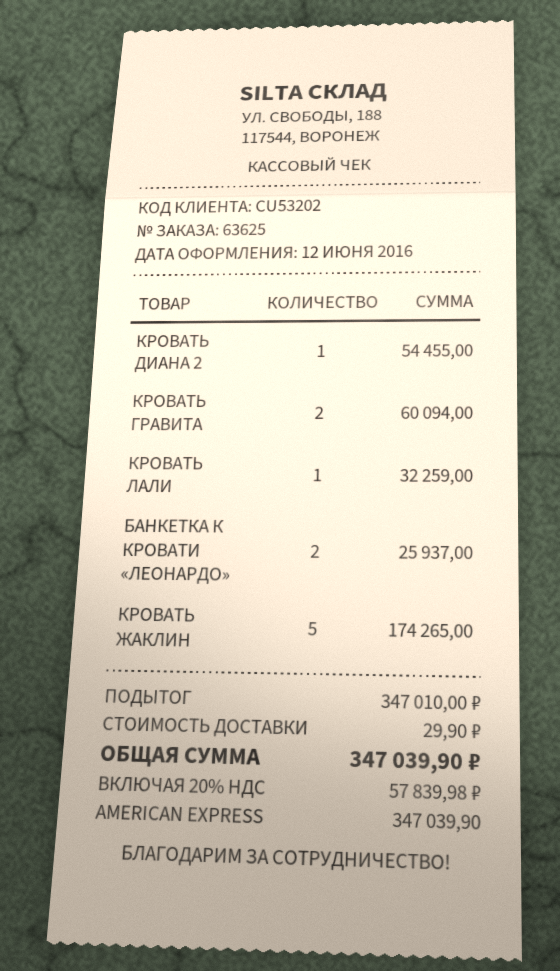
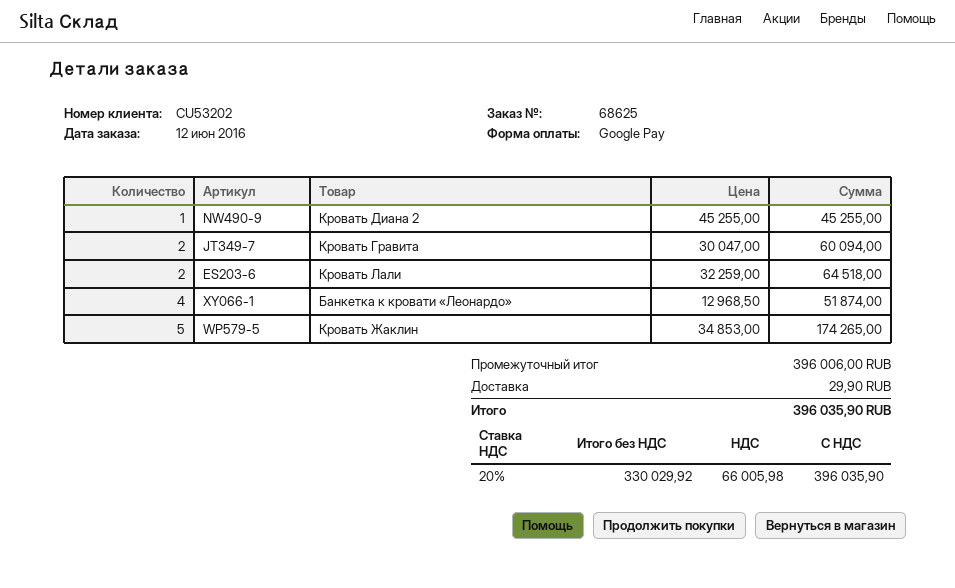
order number: 63625 -> 68625
payment method: American Express -> Google Pay
КРОВАТЬ ДИАНА 2: 1 for 54455.00 -> 1 for 45255.00
КРОВАТЬ ЛАЛИ: 1 for 32259.00 -> 2 for 64518.00
БАНКЕТКА К КРОВАТИ «ЛЕОНАРДО»: 2 for 25937.00 -> 4 for 51874.00
subtotal: 347010.00 -> 396006.00
tax: 20% = 57839.98 -> 20% = 66005.98
total: 347039.90 -> 396035.90

